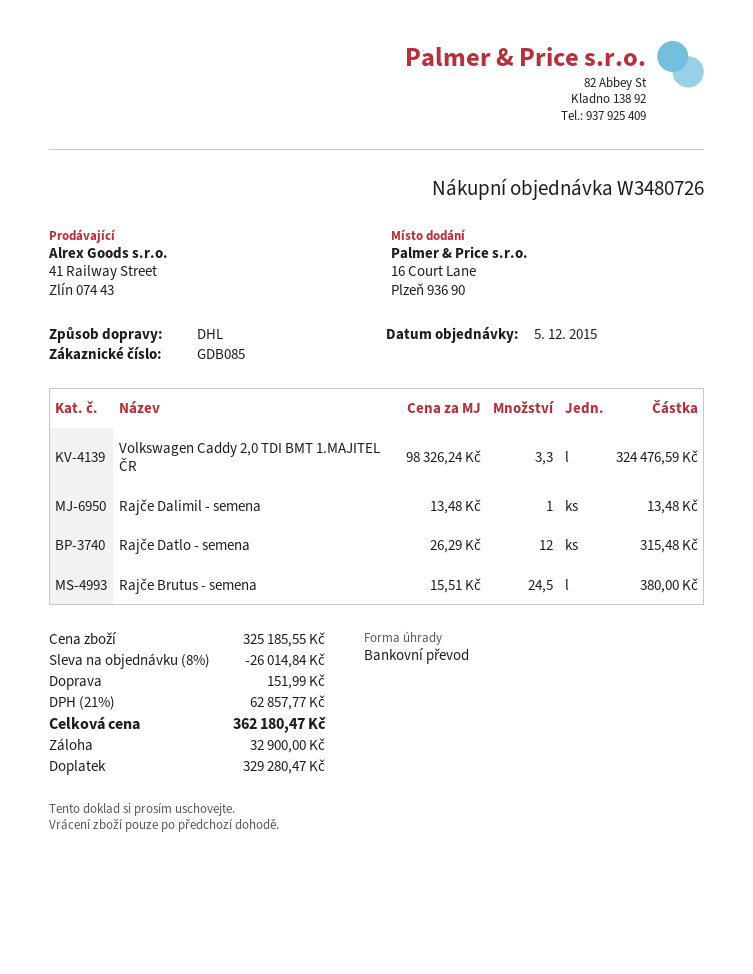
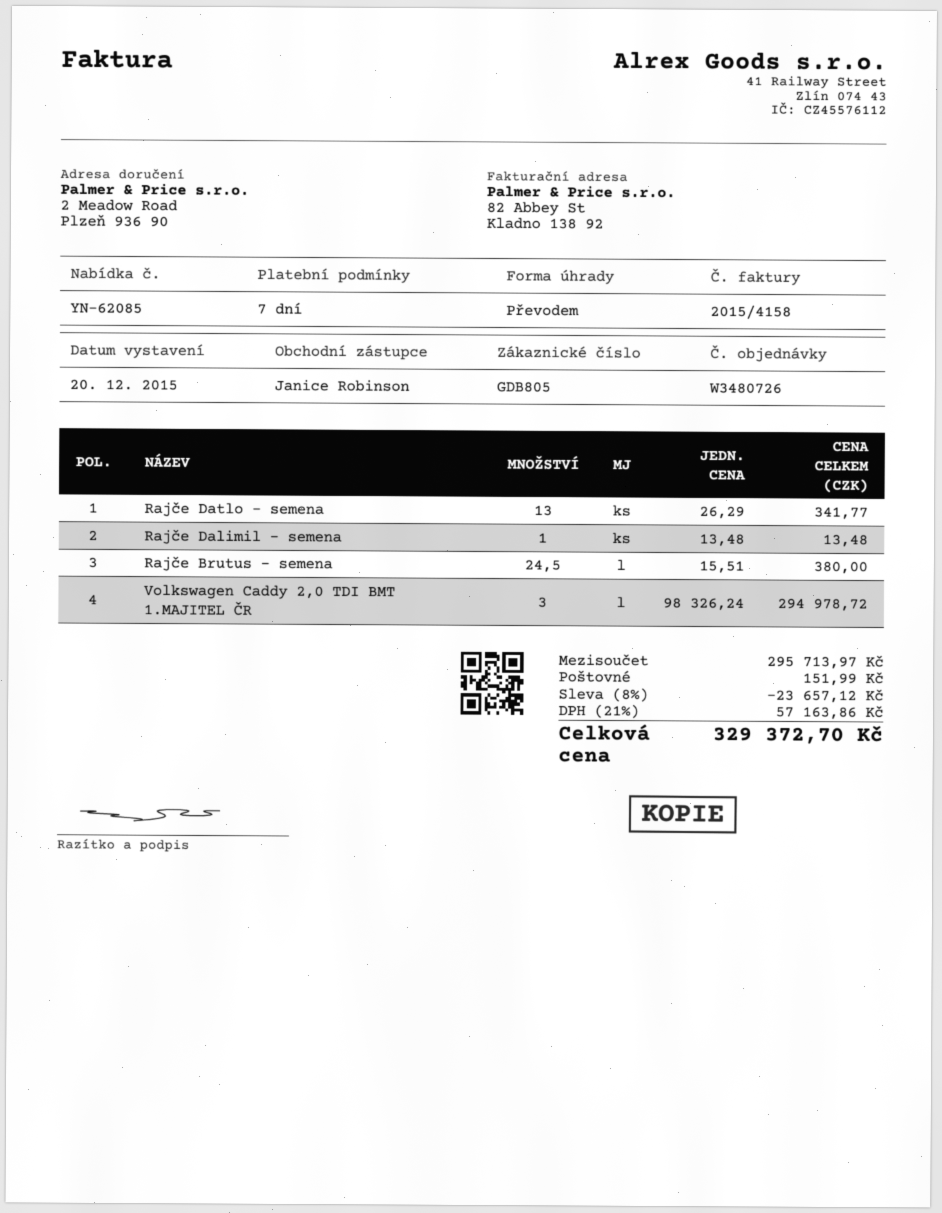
customer number: GDB085 -> GDB805
ship to: 16 Court Lane, Plzeň 936 90 -> 2 Meadow Road, Plzeň 936 90
Volkswagen Caddy 2,0 TDI BMT 1.MAJITEL ČR: 3.3 x 98326.24 = 324476.59 -> 3 x 98326.24 = 294978.72
Rajče Datlo - semena: 12 x 26.29 = 315.48 -> 13 x 26.29 = 341.77
subtotal: 325185.55 -> 295713.97
discount: 8% = 26014.84 -> 8% = 23657.12
tax: 21% = 62857.77 -> 21% = 57163.86
total: 362180.47 -> 329372.70

